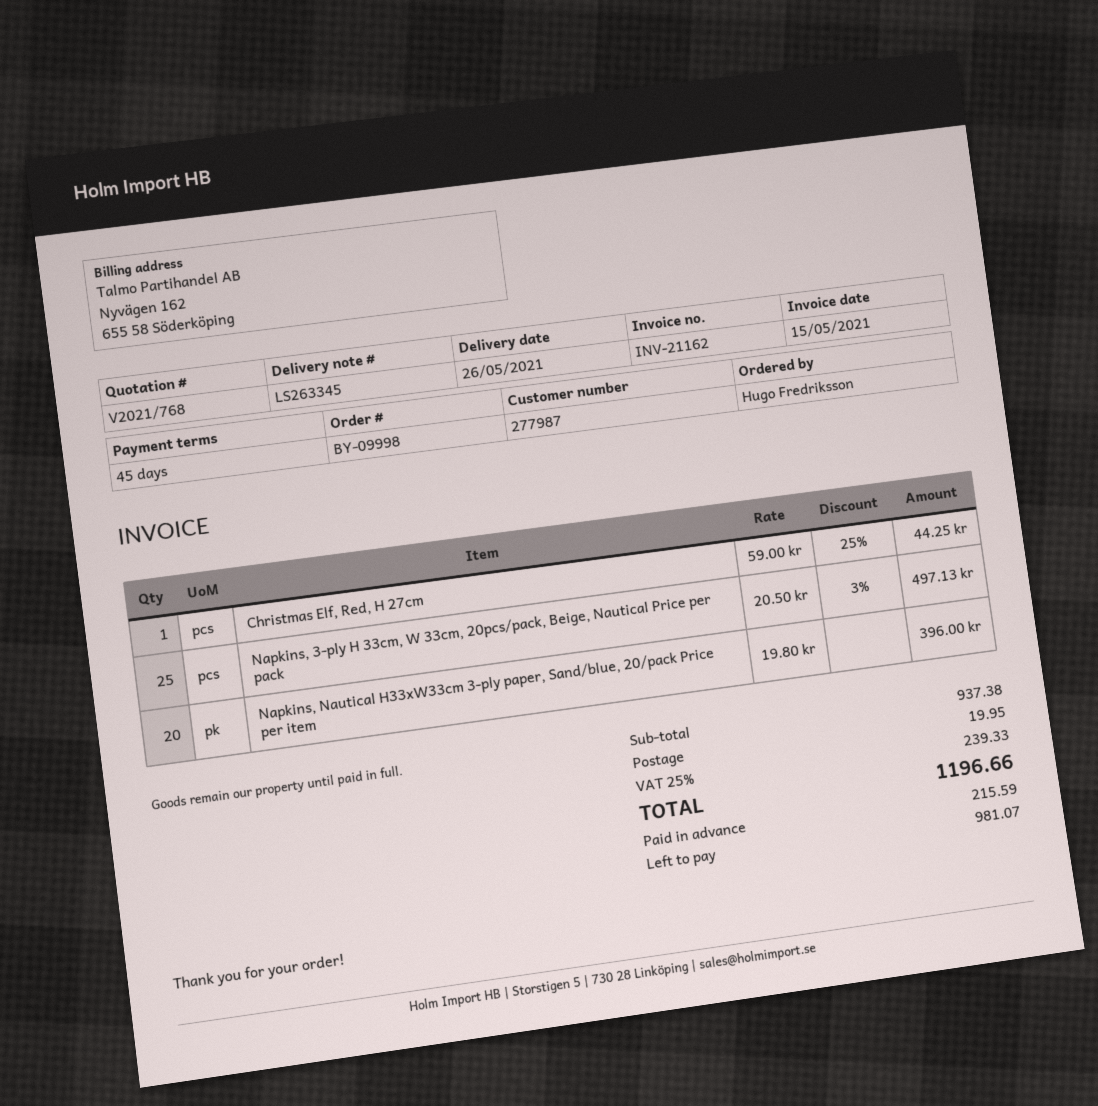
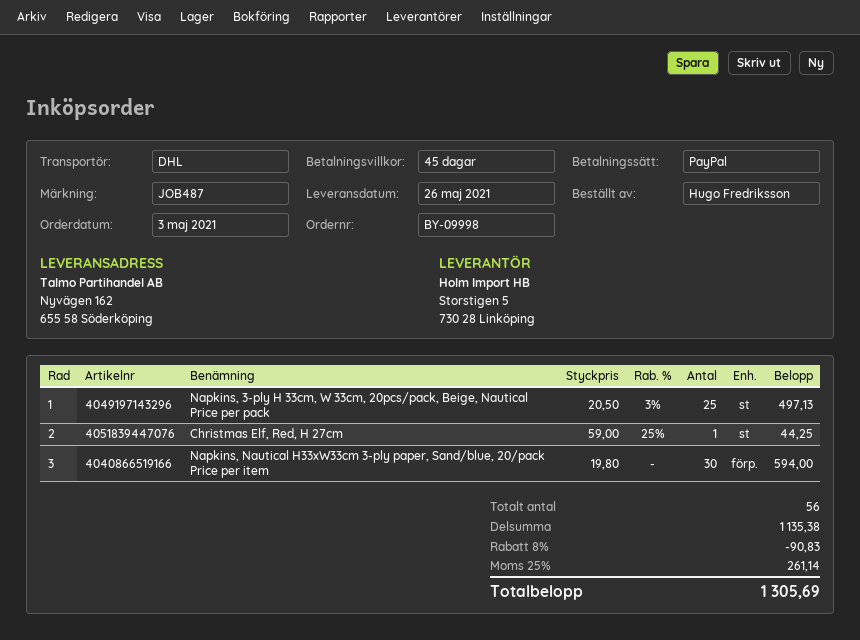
Napkins, Nautical H33xW33cm 3-ply paper, Sand/blue, 20/pack Price per item: 20 x 19.80 = 396.00 -> 30 x 19.80 = 594.00
subtotal: 937.38 -> 1135.38
discount: none -> 8% = 90.83
shipping: 19.95 -> none
tax: 25% = 239.33 -> 25% = 261.14
total: 1196.66 -> 1305.69

